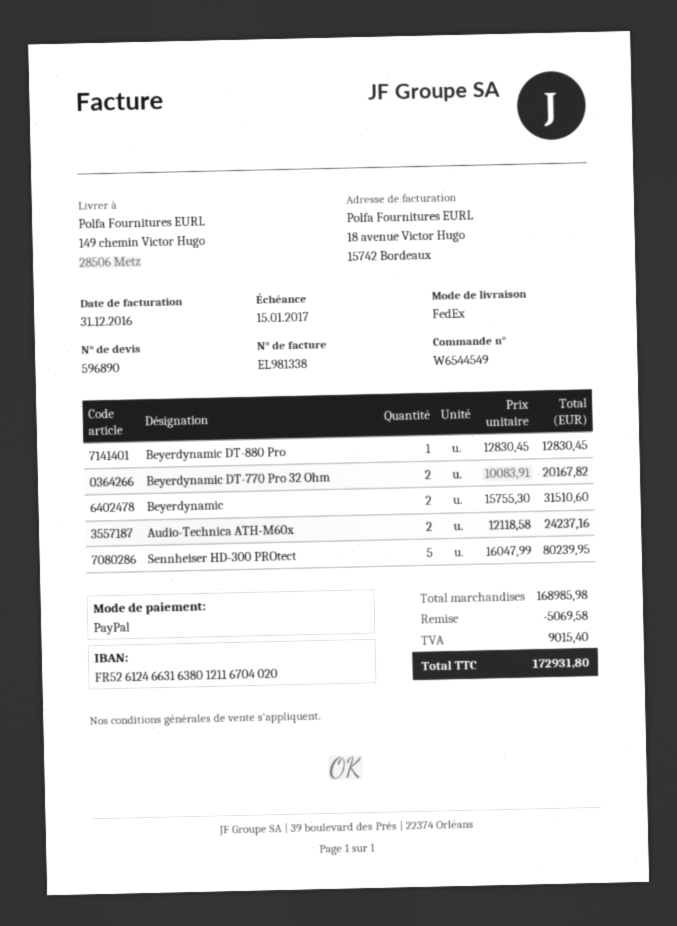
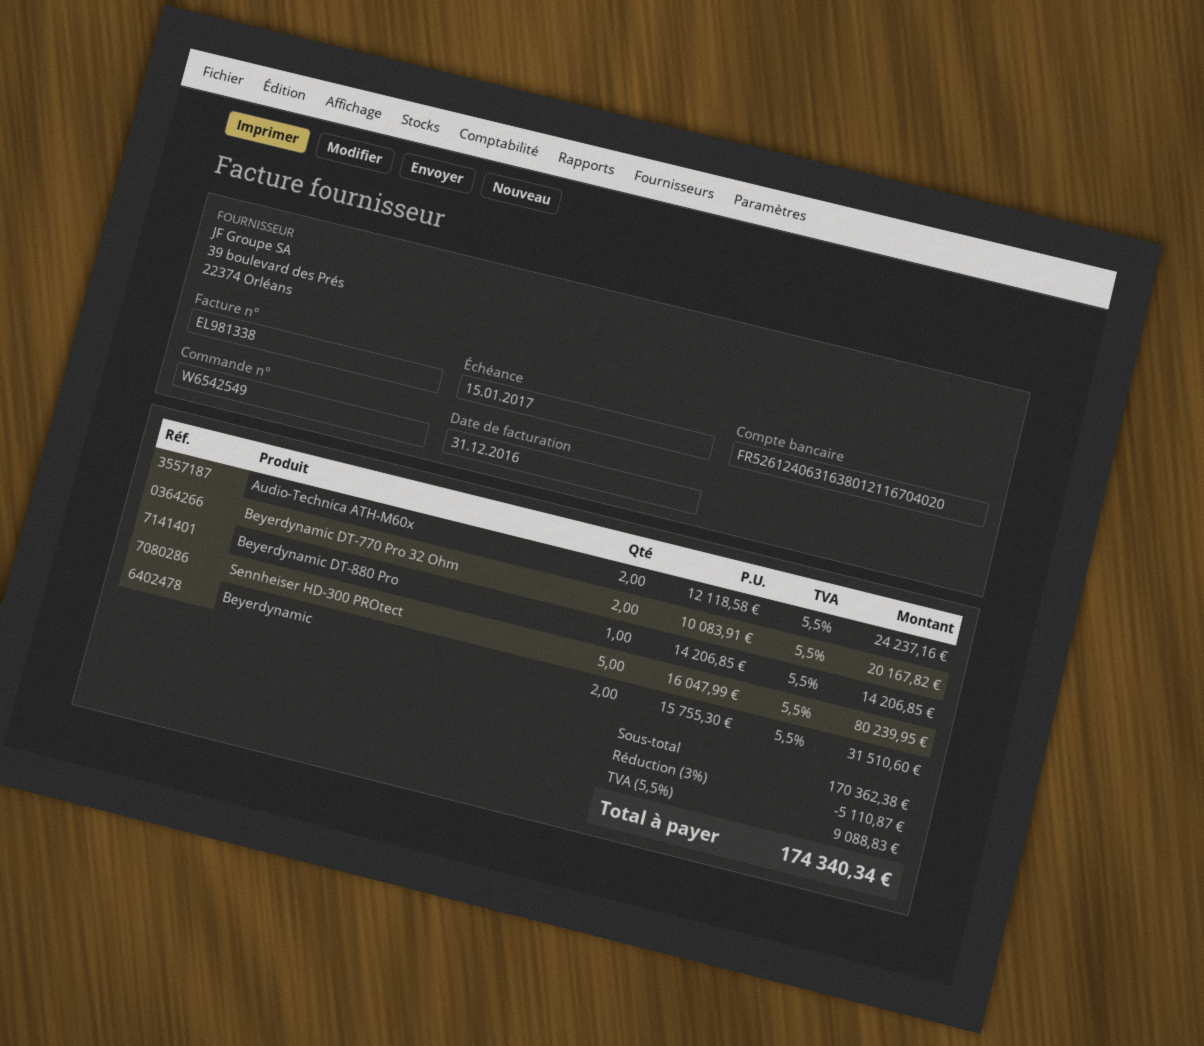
order number: W6544549 -> W6542549
bank account: FR5261246631638012116704020 -> FR5261240631638012116704020
Beyerdynamic DT-880 Pro: 1 x 12830.45 = 12830.45 -> 1 x 14206.85 = 14206.85
subtotal: 168985.98 -> 170362.38
discount: 5069.58 -> 5110.87
tax: 9015.40 -> 9088.83
total: 172931.80 -> 174340.34

